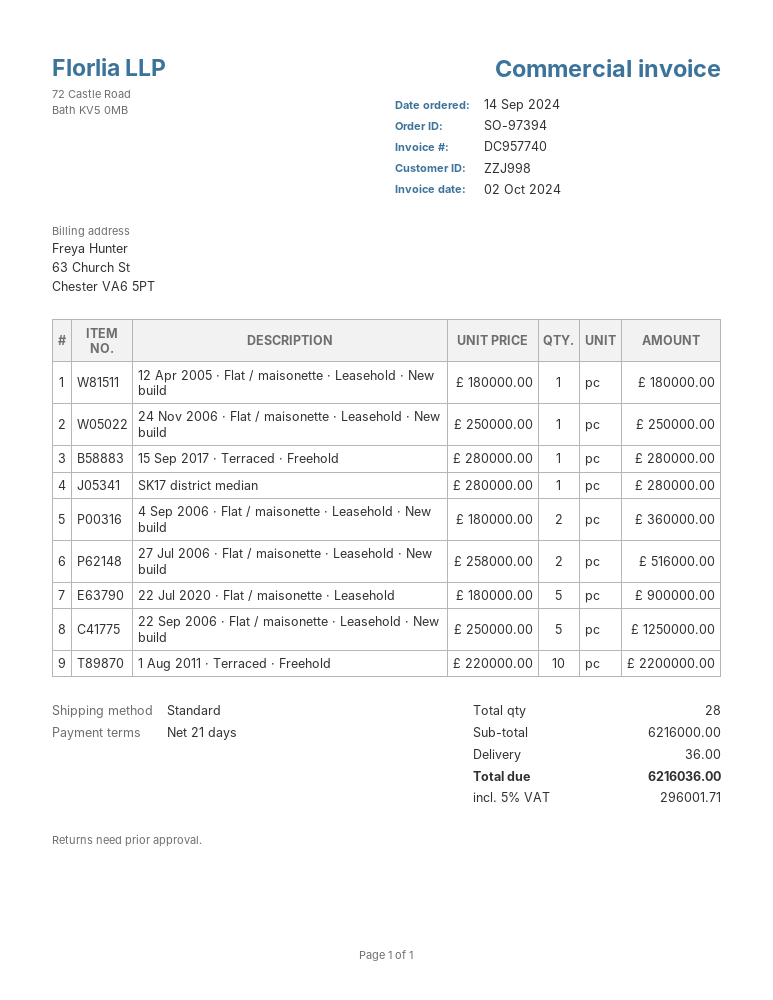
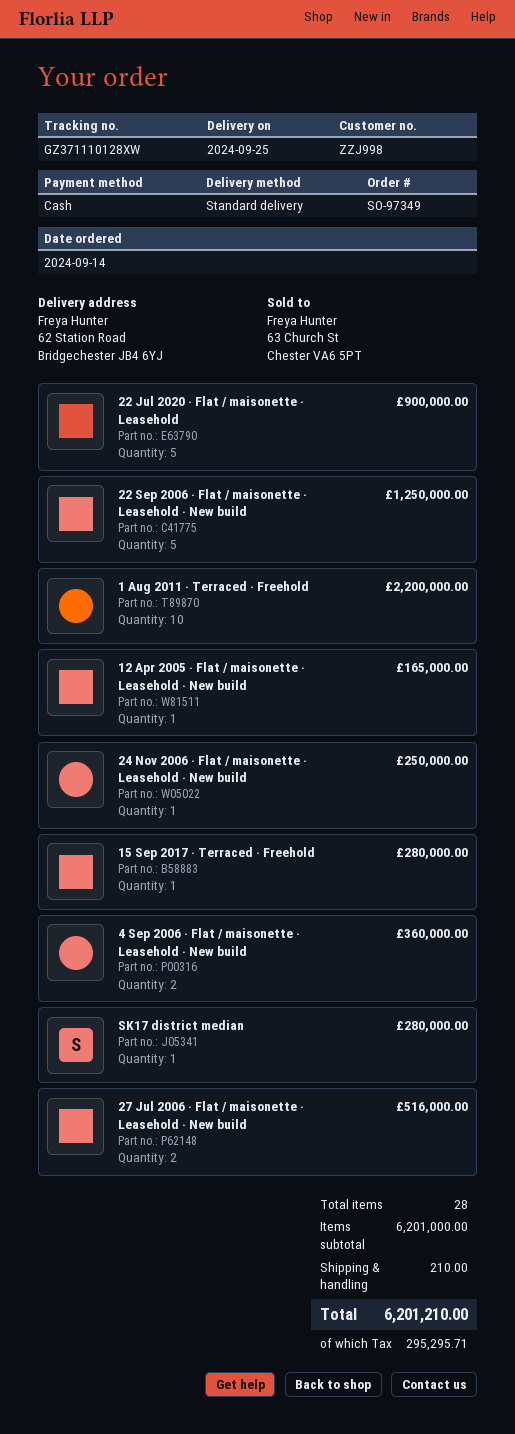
order number: SO-97394 -> SO-97349
12 Apr 2005 · Flat / maisonette · Leasehold · New build: 1 for 180000.00 -> 1 for 165000.00
subtotal: 6216000.00 -> 6201000.00
shipping: 36.00 -> 210.00
tax: 296001.71 -> 295295.71
total: 6216036.00 -> 6201210.00

